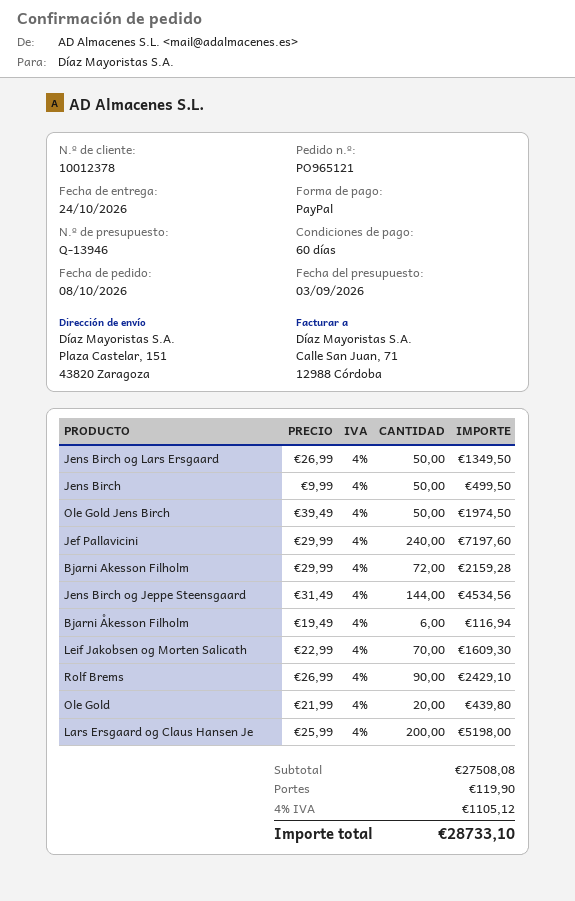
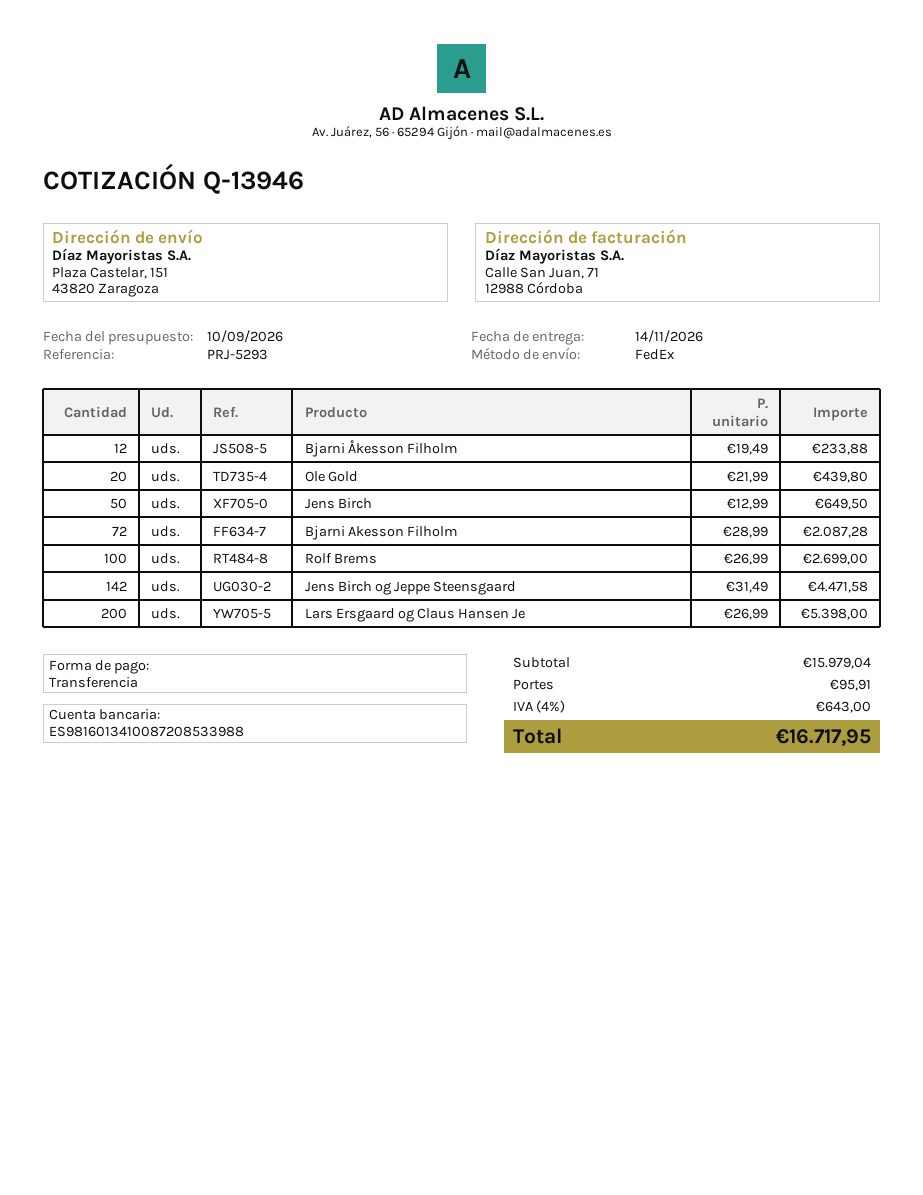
quote date: 2026-09-03 -> 2026-09-10
delivery date: 2026-10-24 -> 2026-11-14
payment method: PayPal -> bank transfer
Jens Birch og Lars Ersgaard: 50 x 26.99 = 1349.50 -> none
Jens Birch: 50 x 9.99 = 499.50 -> 50 x 12.99 = 649.50
Ole Gold Jens Birch: 50 x 39.49 = 1974.50 -> none
Jef Pallavicini: 240 x 29.99 = 7197.60 -> none
Bjarni Akesson Filholm: 72 x 29.99 = 2159.28 -> 72 x 28.99 = 2087.28
Jens Birch og Jeppe Steensgaard: 144 x 31.49 = 4534.56 -> 142 x 31.49 = 4471.58
Bjarni Åkesson Filholm: 6 x 19.49 = 116.94 -> 12 x 19.49 = 233.88
Leif Jakobsen og Morten Salicath: 70 x 22.99 = 1609.30 -> none
Rolf Brems: 90 x 26.99 = 2429.10 -> 100 x 26.99 = 2699.00
Lars Ersgaard og Claus Hansen Je: 200 x 25.99 = 5198.00 -> 200 x 26.99 = 5398.00
subtotal: 27508.08 -> 15979.04
shipping: 119.90 -> 95.91
tax: 4% = 1105.12 -> 4% = 643.00
total: 28733.10 -> 16717.95

